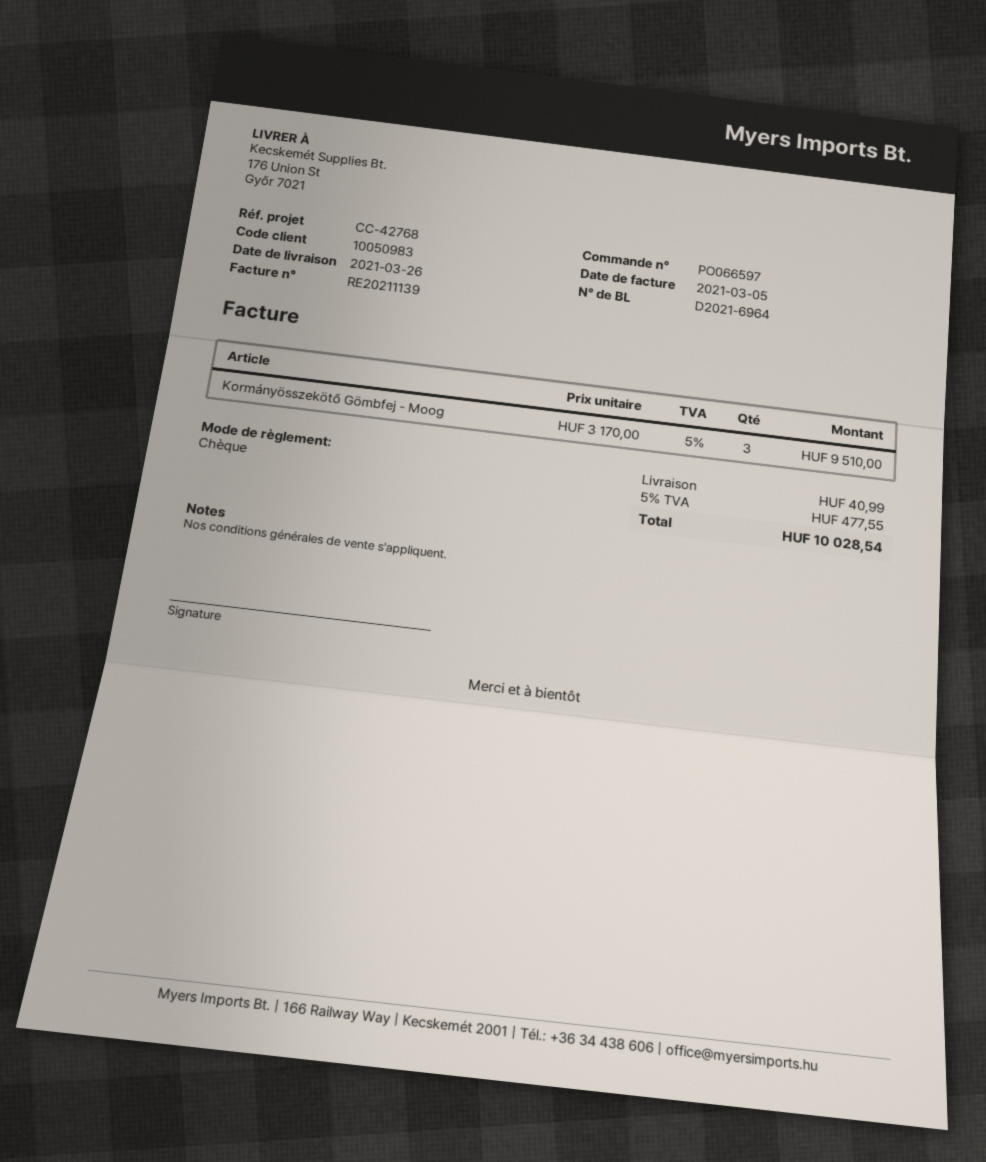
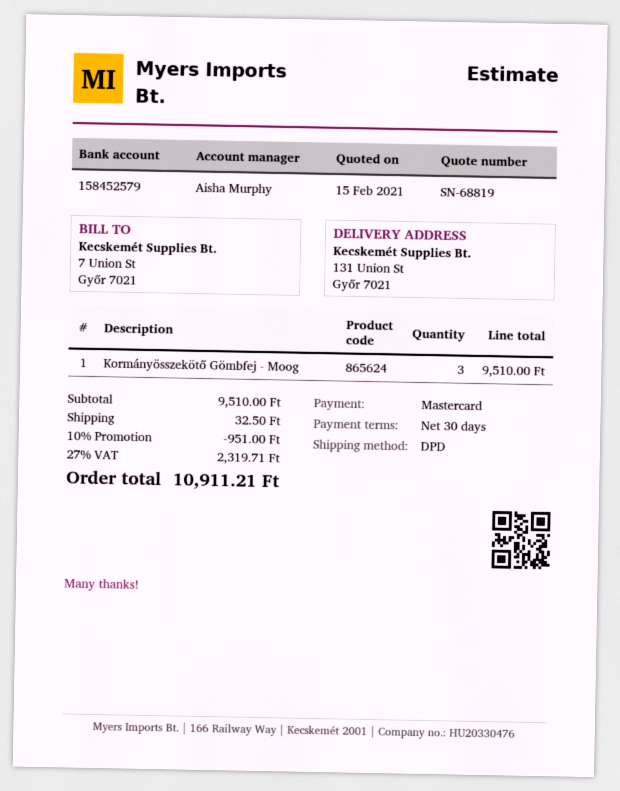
payment method: cheque -> Mastercard
ship to: 176 Union St, Győr 7021 -> 131 Union St, Győr 7021
discount: none -> 10% = 951.00
shipping: 40.99 -> 32.50
tax: 5% = 477.55 -> 27% = 2319.71
total: 10028.54 -> 10911.21

